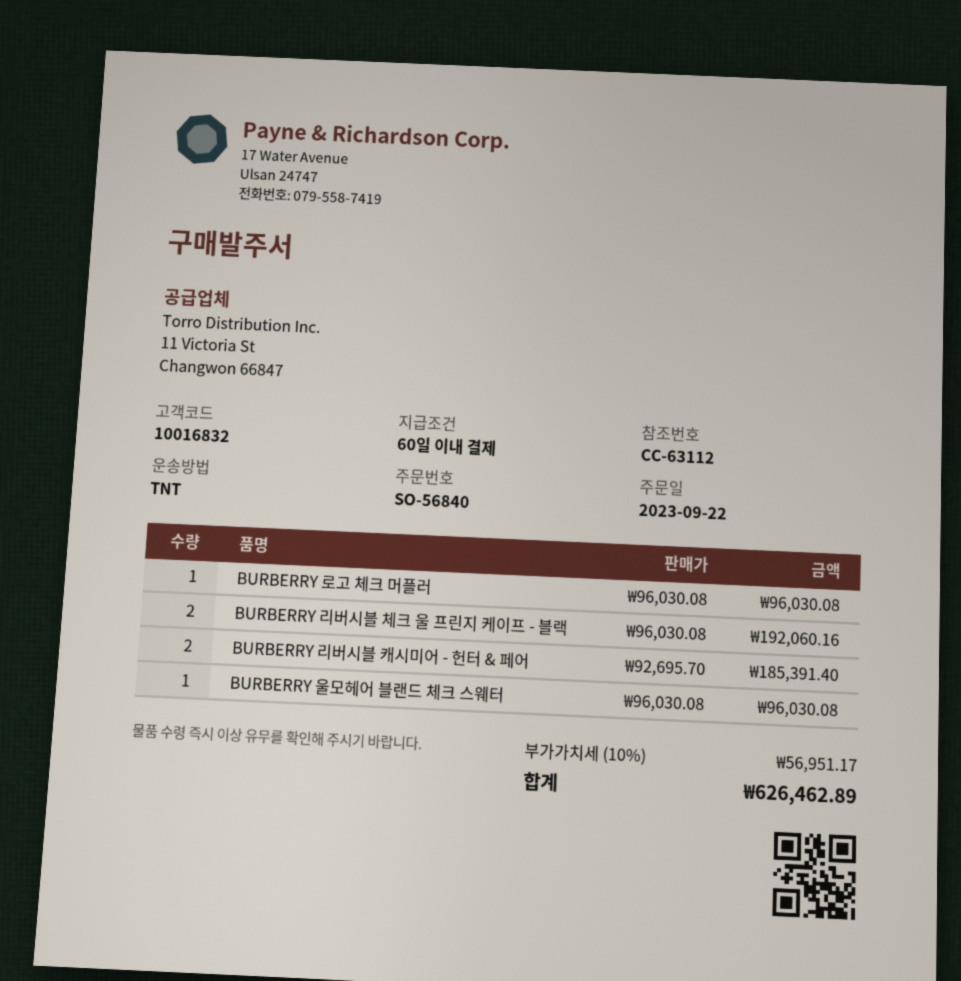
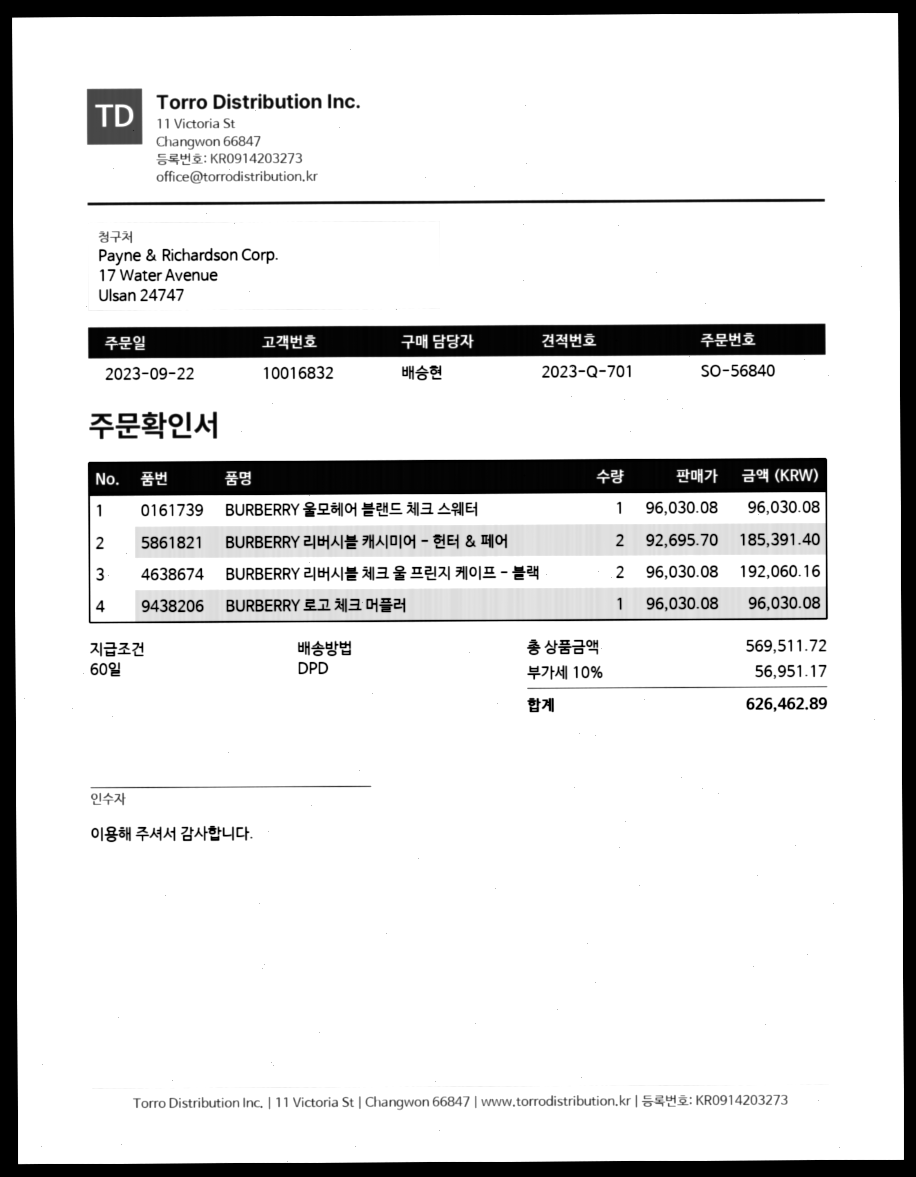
shipping method: TNT -> DPD

